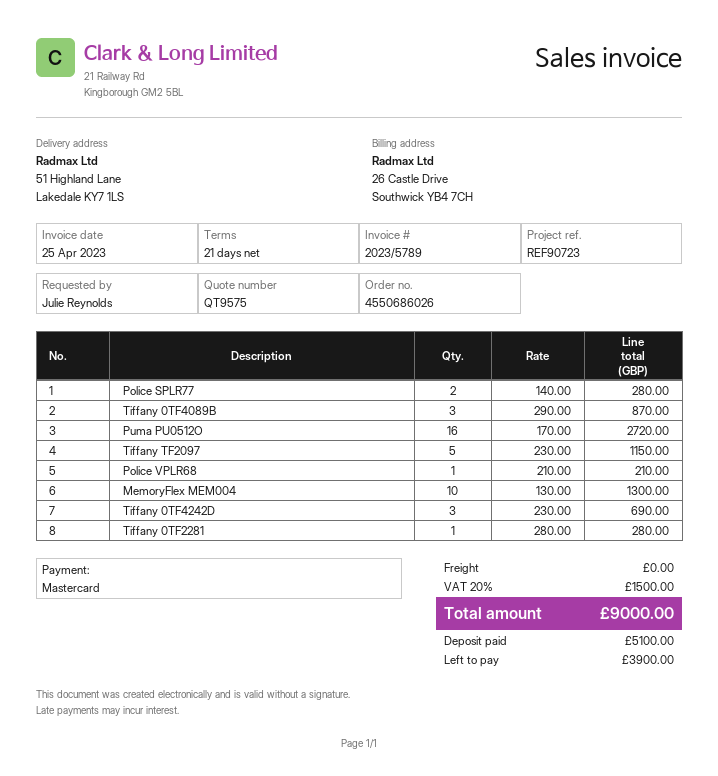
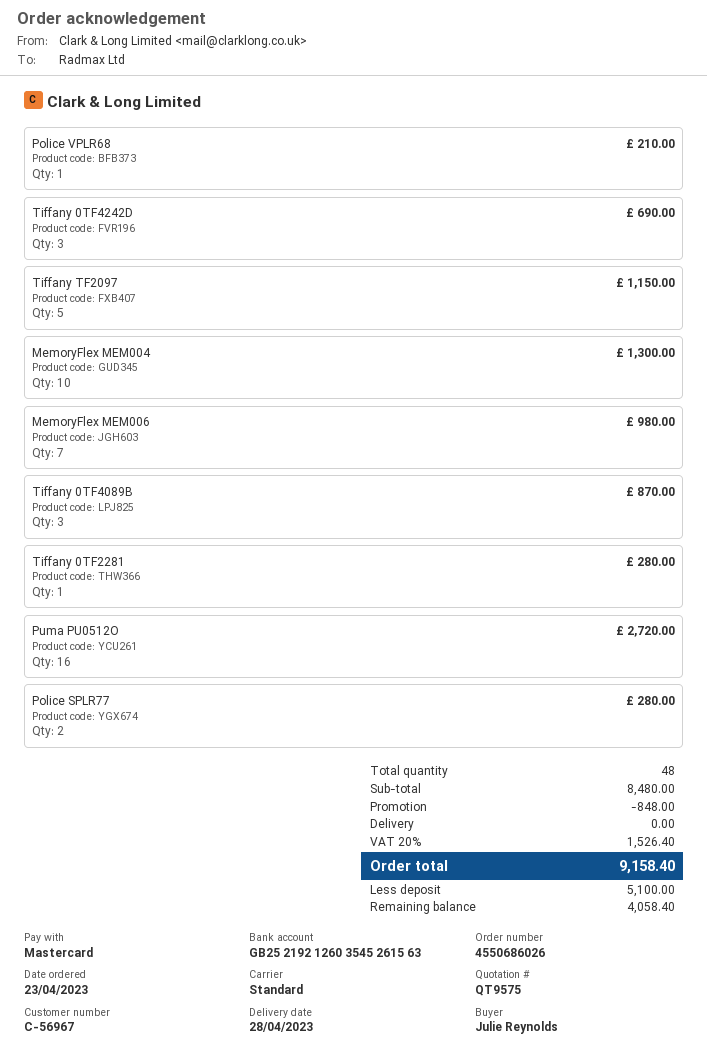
MemoryFlex MEM006: none -> 7 for 980.00
discount: none -> 848.00
tax: 20% = 1500.00 -> 20% = 1526.40
total: 9000.00 -> 9158.40
balance: 3900.00 -> 4058.40

